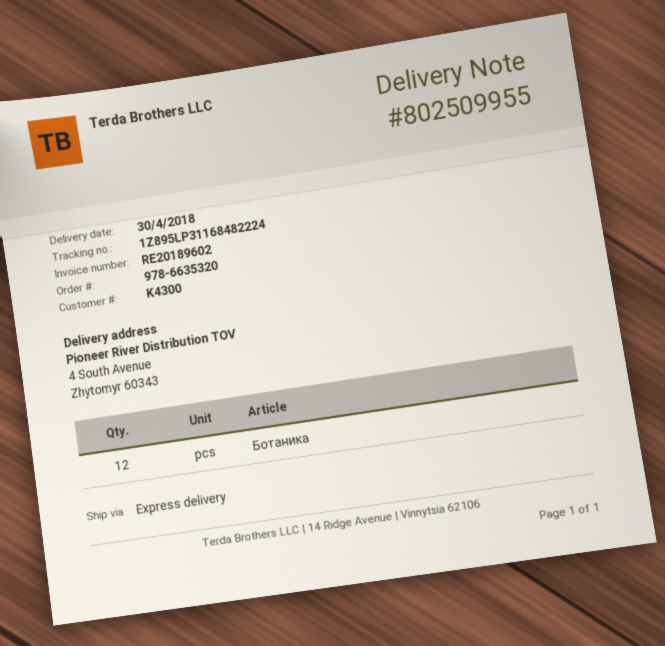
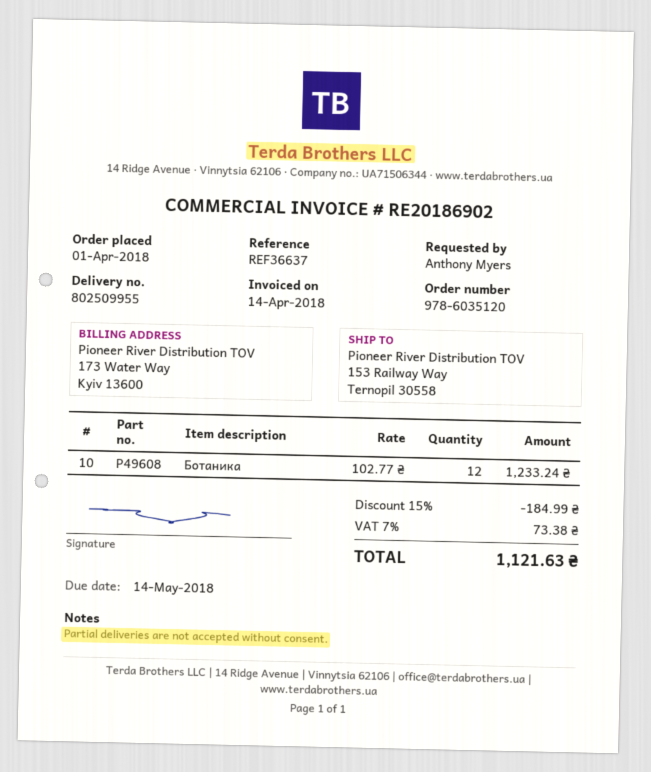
order number: 978-6635320 -> 978-6035120
invoice number: RE20189602 -> RE20186902
ship to: 4 South Avenue, Zhytomyr 60343 -> 153 Railway Way, Ternopil 30558

